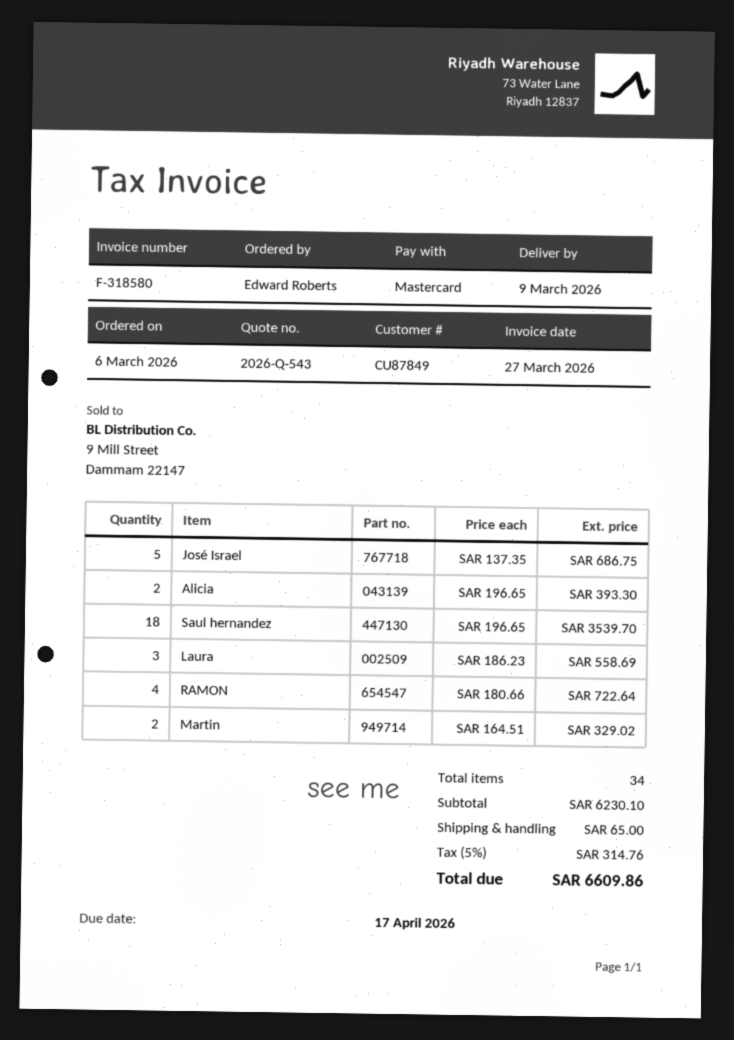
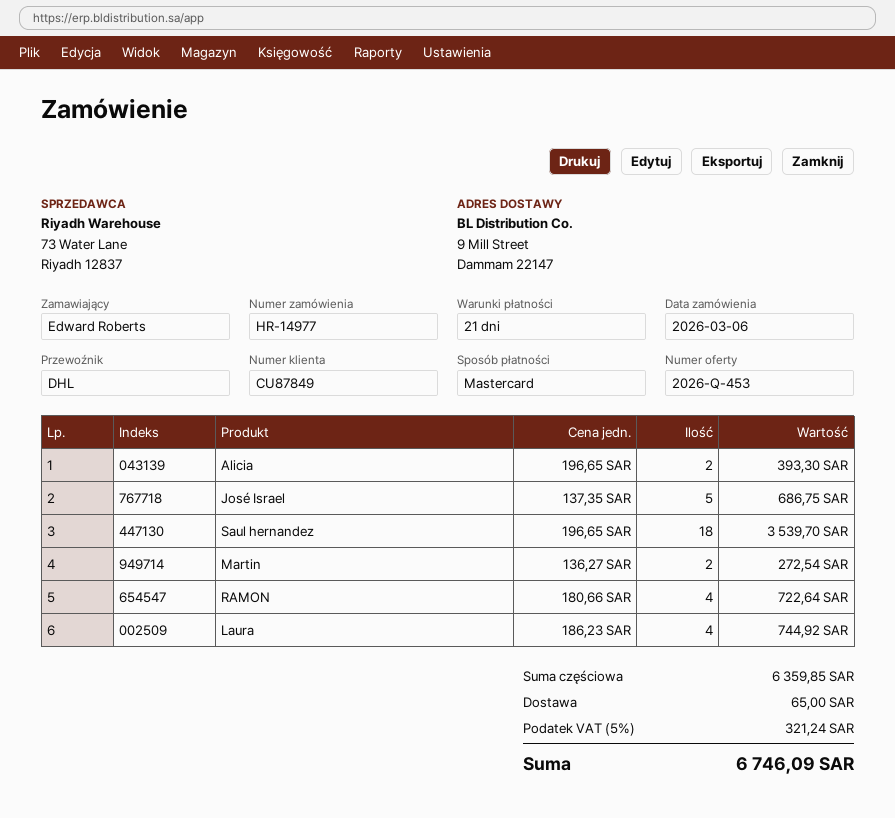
quote number: 2026-Q-543 -> 2026-Q-453
Laura: 3 x 186.23 = 558.69 -> 4 x 186.23 = 744.92
Martin: 2 x 164.51 = 329.02 -> 2 x 136.27 = 272.54
subtotal: 6230.10 -> 6359.85
tax: 5% = 314.76 -> 5% = 321.24
total: 6609.86 -> 6746.09

